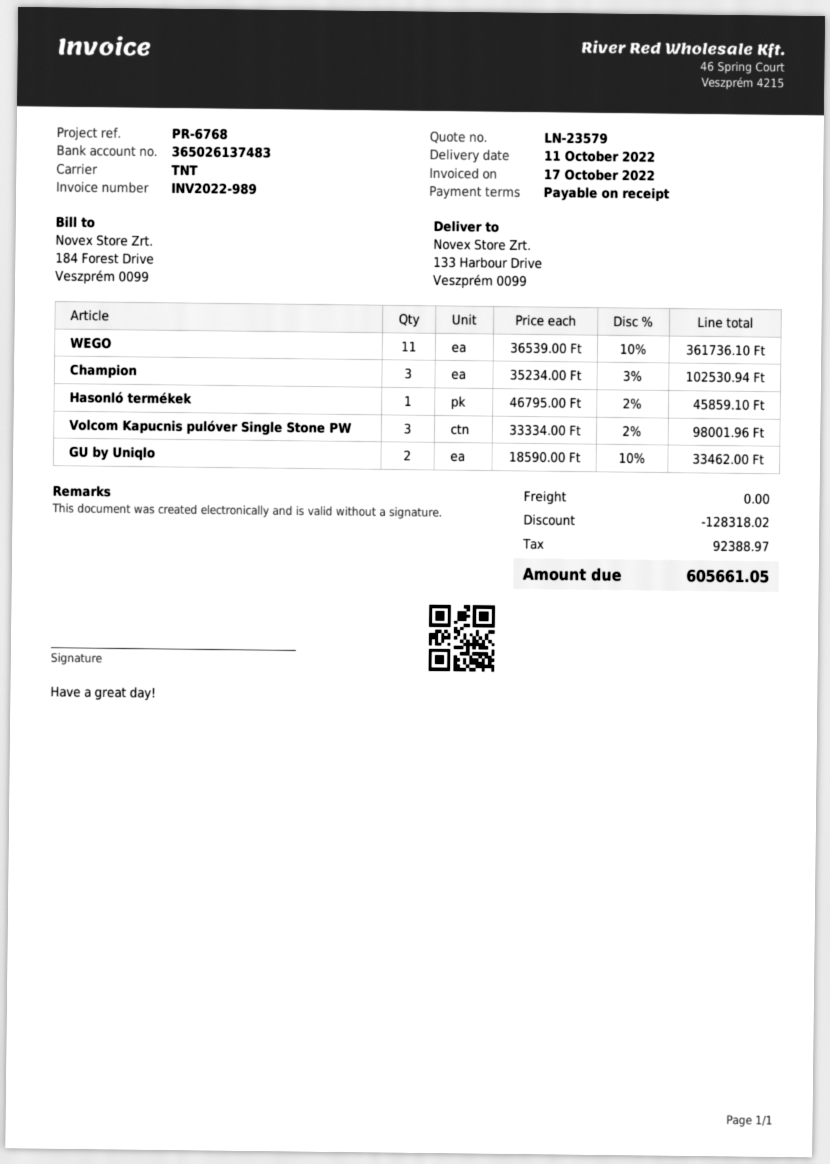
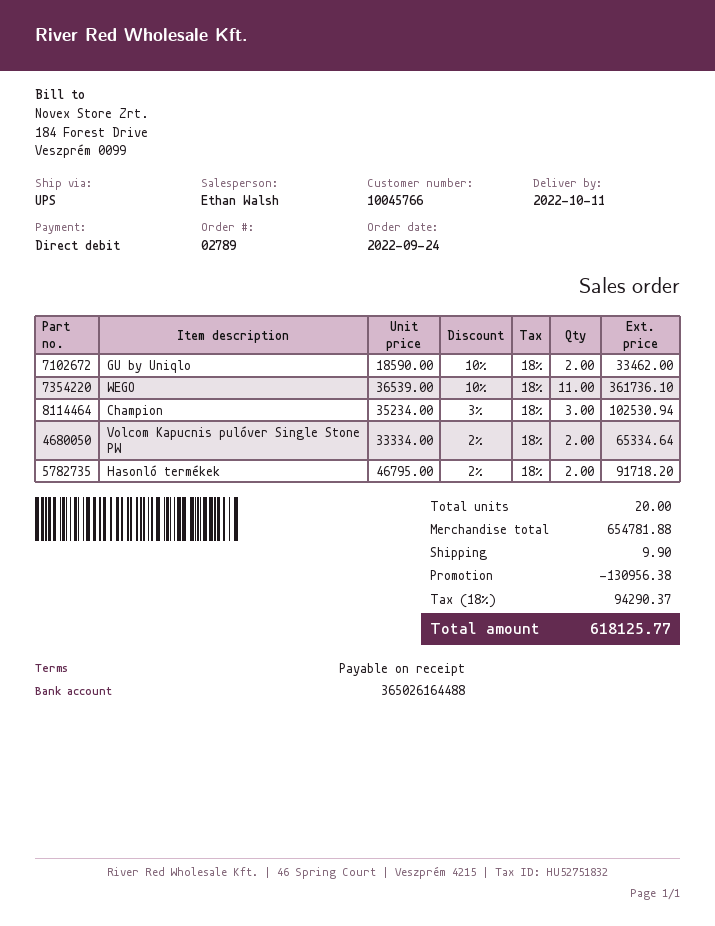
bank account: 365026137483 -> 365026164488
shipping method: TNT -> UPS
Hasonló termékek: 1 x 46795.00 - 2% = 45859.10 -> 2 x 46795.00 - 2% = 91718.20
Volcom Kapucnis pulóver Single Stone PW: 3 x 33334.00 - 2% = 98001.96 -> 2 x 33334.00 - 2% = 65334.64
discount: 128318.02 -> 130956.38
shipping: 0.00 -> 9.90
tax: 92388.97 -> 94290.37
total: 605661.05 -> 618125.77

